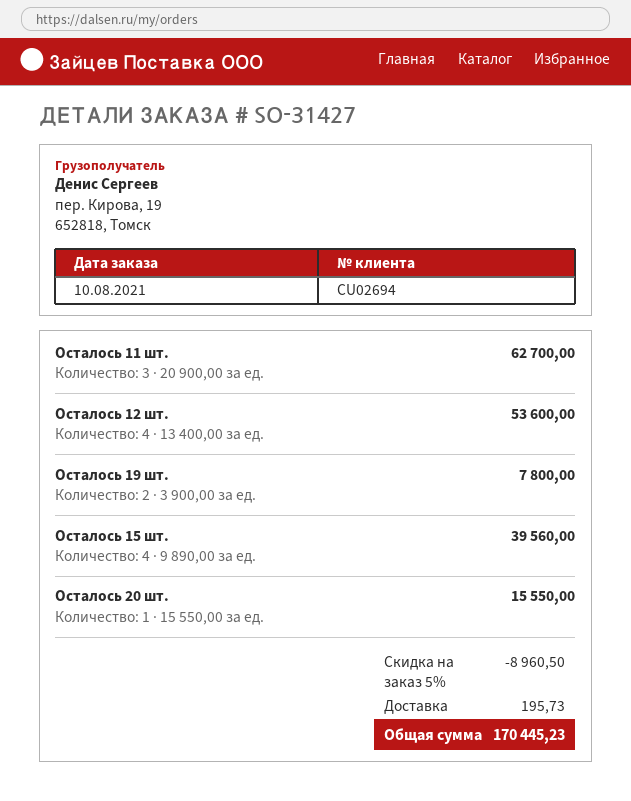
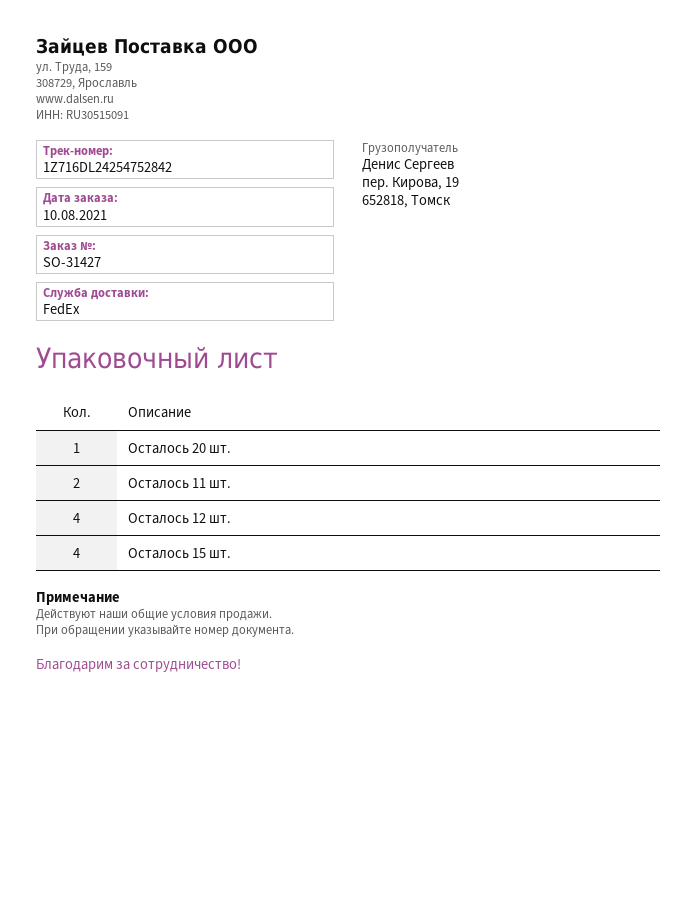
Осталось 11 шт.: 3 -> 2
Осталось 19 шт.: 2 -> none

